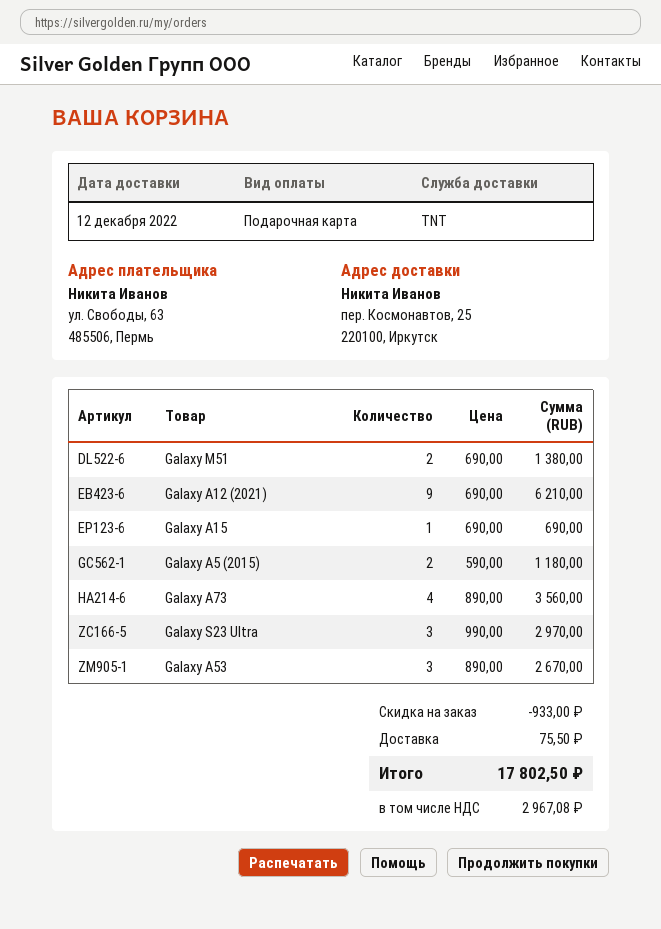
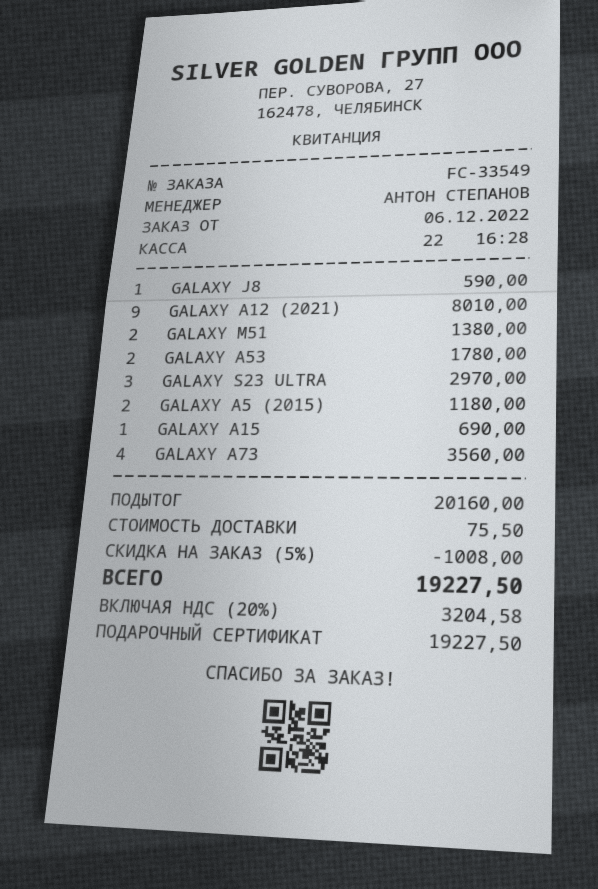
Galaxy A12 (2021): 9 for 6210.00 -> 9 for 8010.00
Galaxy A53: 3 for 2670.00 -> 2 for 1780.00
GALAXY J8: none -> 1 for 590.00
discount: 933.00 -> 1008.00
tax: 2967.08 -> 3204.58
total: 17802.50 -> 19227.50

